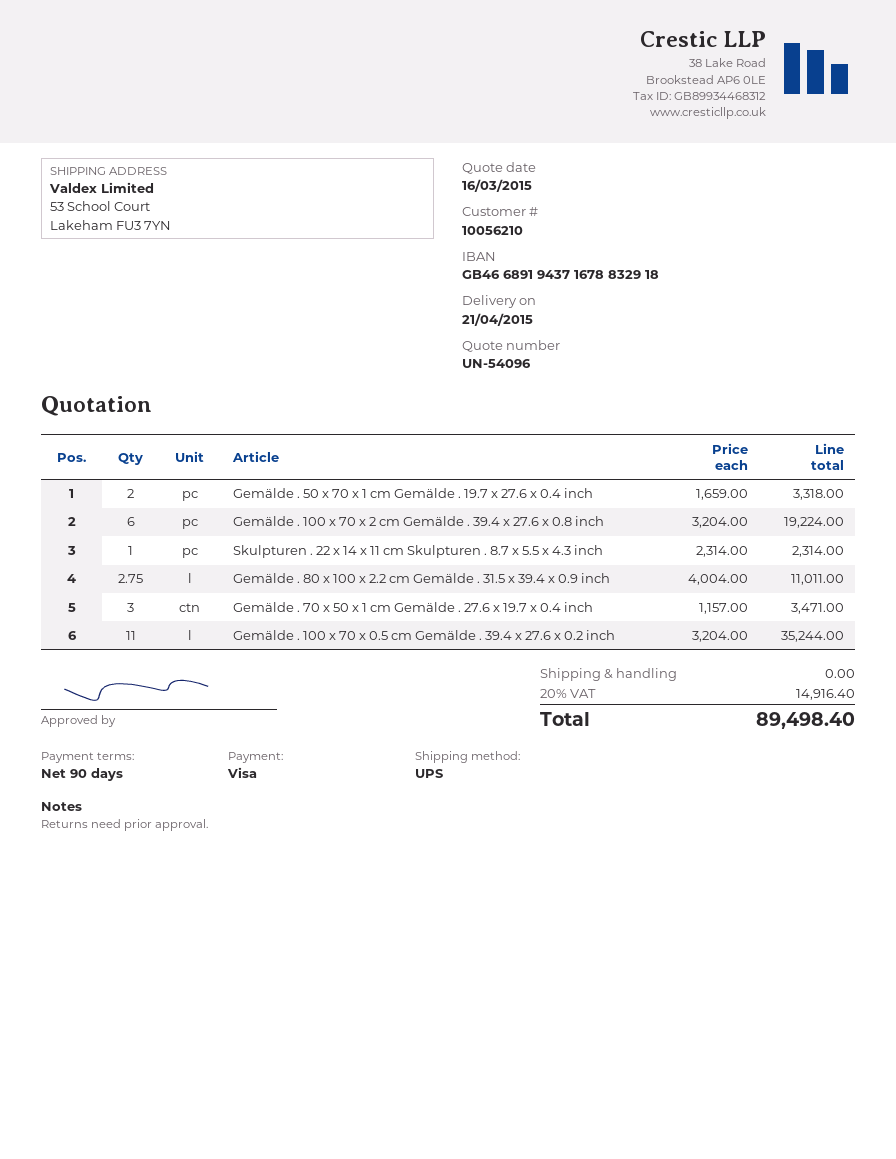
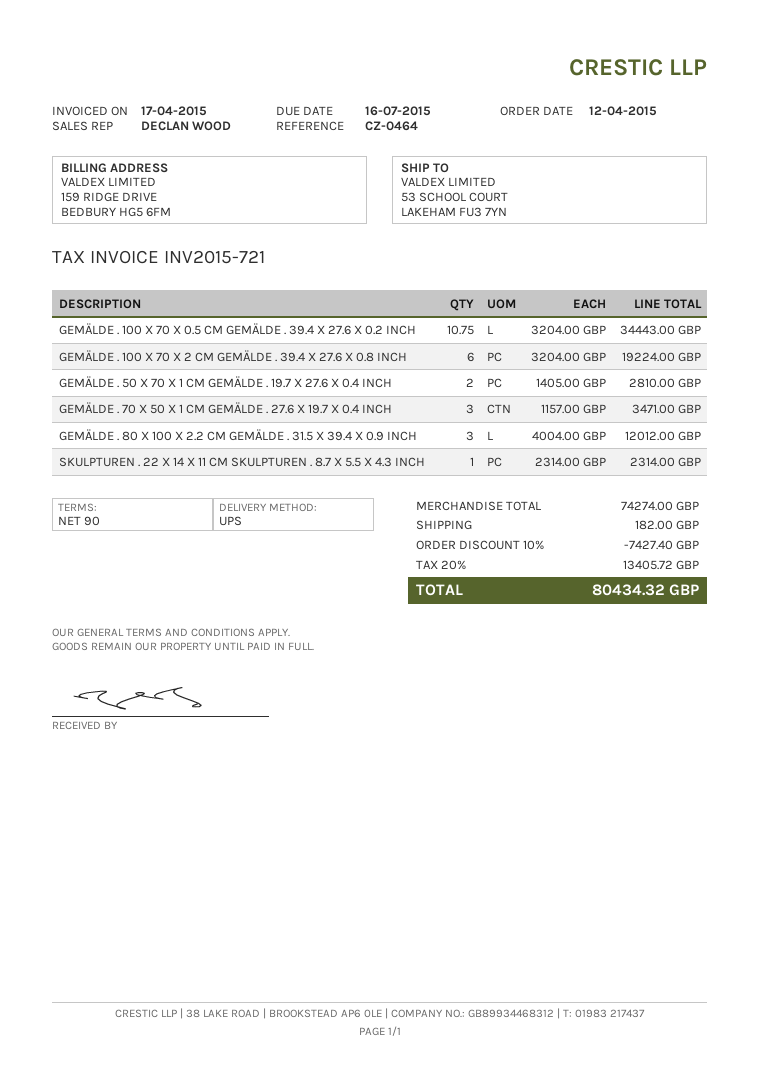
Gemälde . 50 x 70 x 1 cm Gemälde . 19.7 x 27.6 x 0.4 inch: 2 x 1659.00 = 3318.00 -> 2 x 1405.00 = 2810.00
Gemälde . 80 x 100 x 2.2 cm Gemälde . 31.5 x 39.4 x 0.9 inch: 2.75 x 4004.00 = 11011.00 -> 3 x 4004.00 = 12012.00
Gemälde . 100 x 70 x 0.5 cm Gemälde . 39.4 x 27.6 x 0.2 inch: 11 x 3204.00 = 35244.00 -> 10.75 x 3204.00 = 34443.00
discount: none -> 10% = 7427.40
shipping: 0.00 -> 182.00
tax: 20% = 14916.40 -> 20% = 13405.72
total: 89498.40 -> 80434.32

